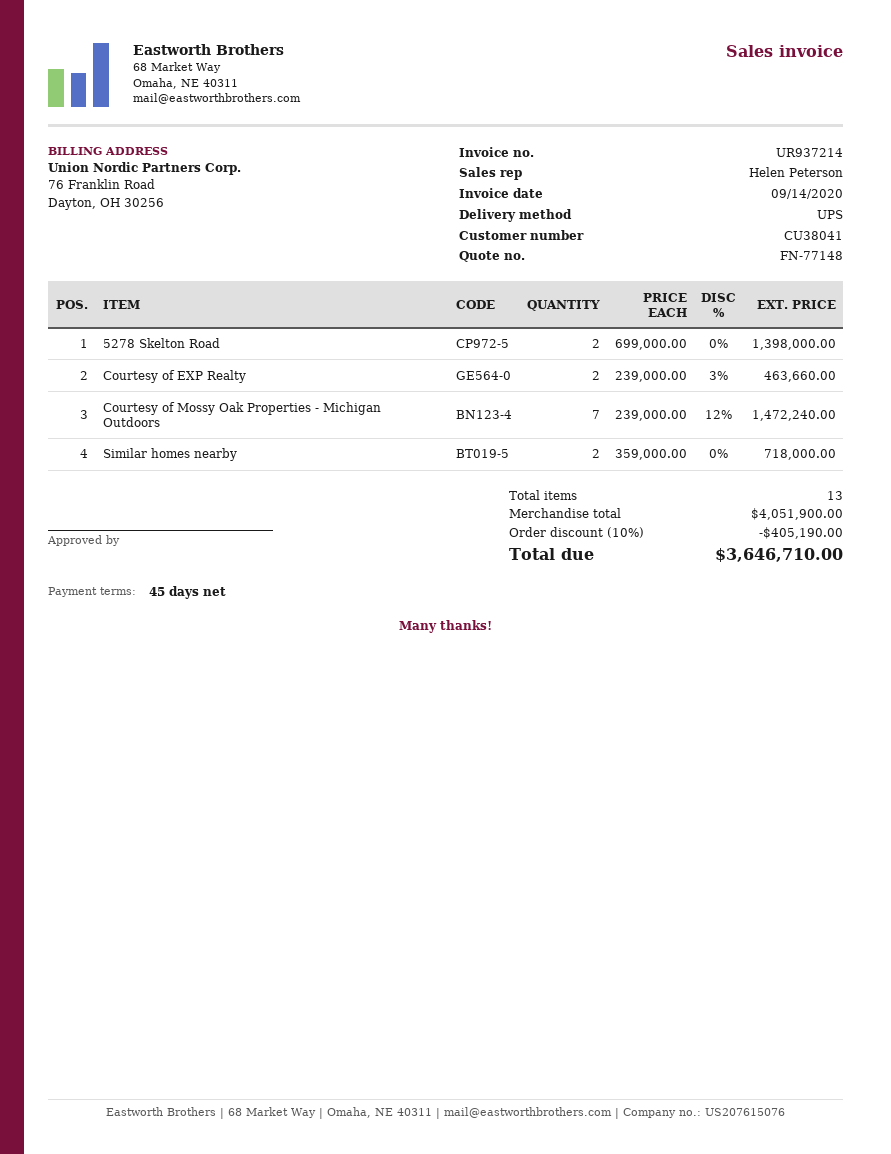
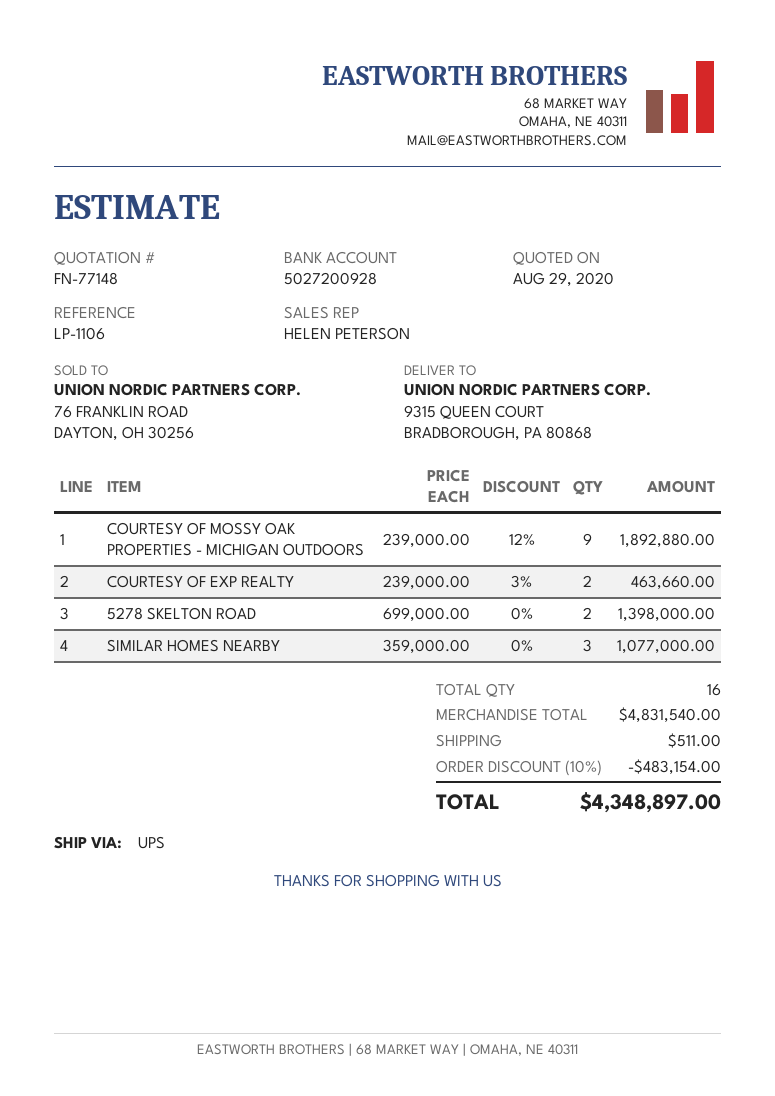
Courtesy of Mossy Oak Properties - Michigan Outdoors: 7 x 239000.00 - 12% = 1472240.00 -> 9 x 239000.00 - 12% = 1892880.00
Similar homes nearby: 2 x 359000.00 = 718000.00 -> 3 x 359000.00 = 1077000.00
total quantity: 13 -> 16
subtotal: 4051900.00 -> 4831540.00
discount: 10% = 405190.00 -> 10% = 483154.00
shipping: none -> 511.00
total: 3646710.00 -> 4348897.00

